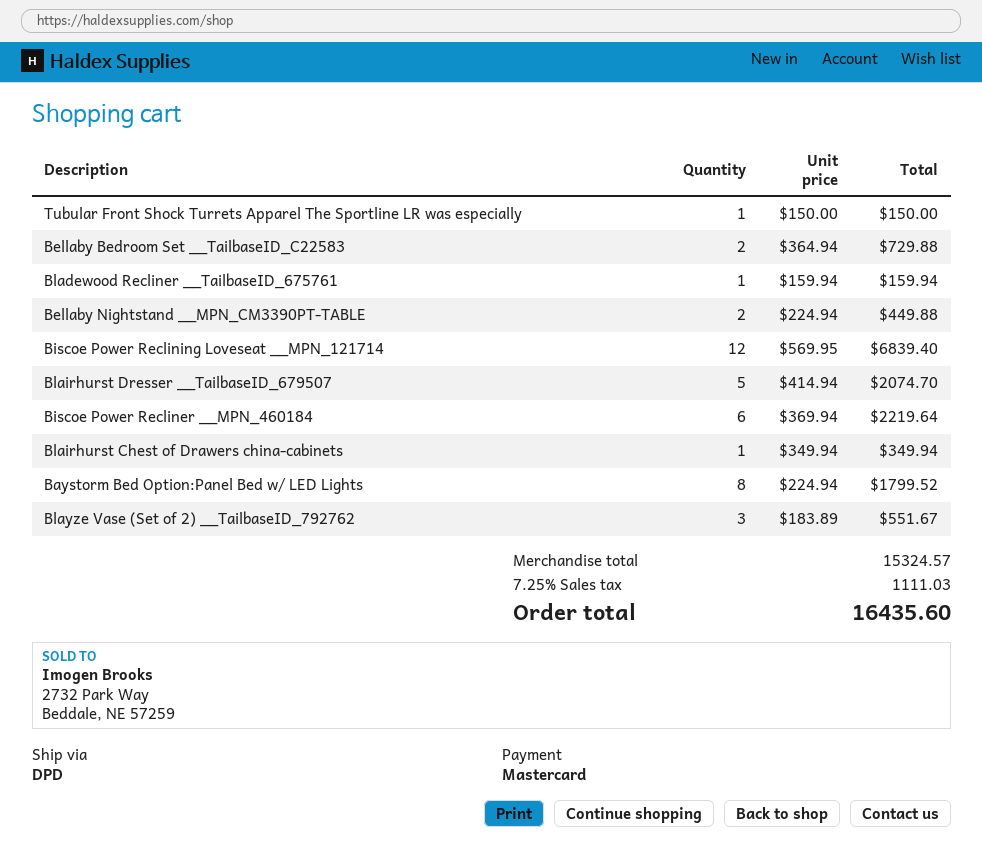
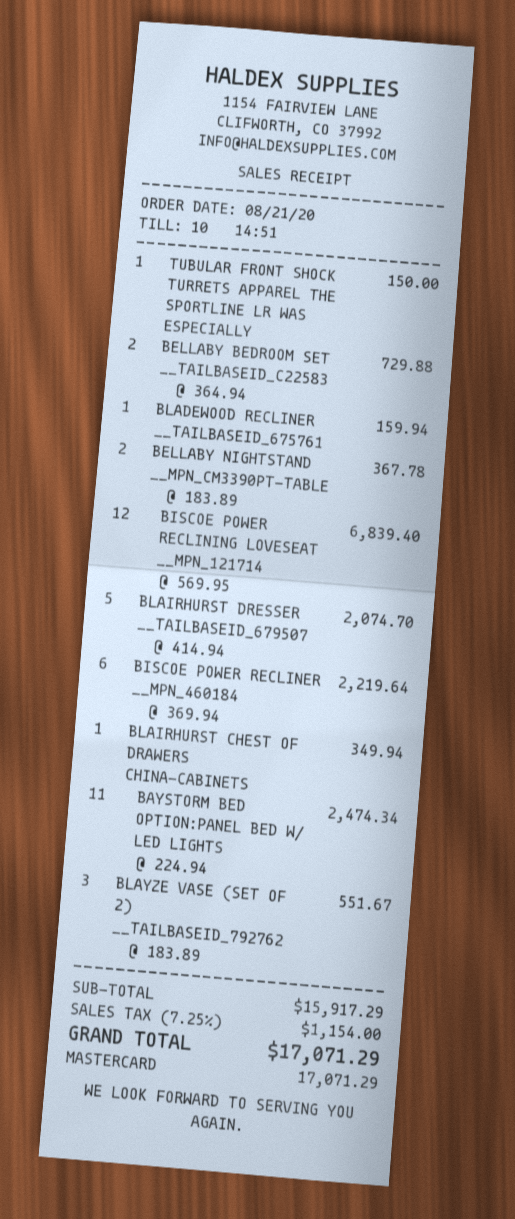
Bellaby Nightstand __MPN_CM3390PT-TABLE: 2 x 224.94 = 449.88 -> 2 x 183.89 = 367.78
Baystorm Bed Option:Panel Bed w/ LED Lights: 8 x 224.94 = 1799.52 -> 11 x 224.94 = 2474.34
subtotal: 15324.57 -> 15917.29
tax: 7.25% = 1111.03 -> 7.25% = 1154.00
total: 16435.60 -> 17071.29

